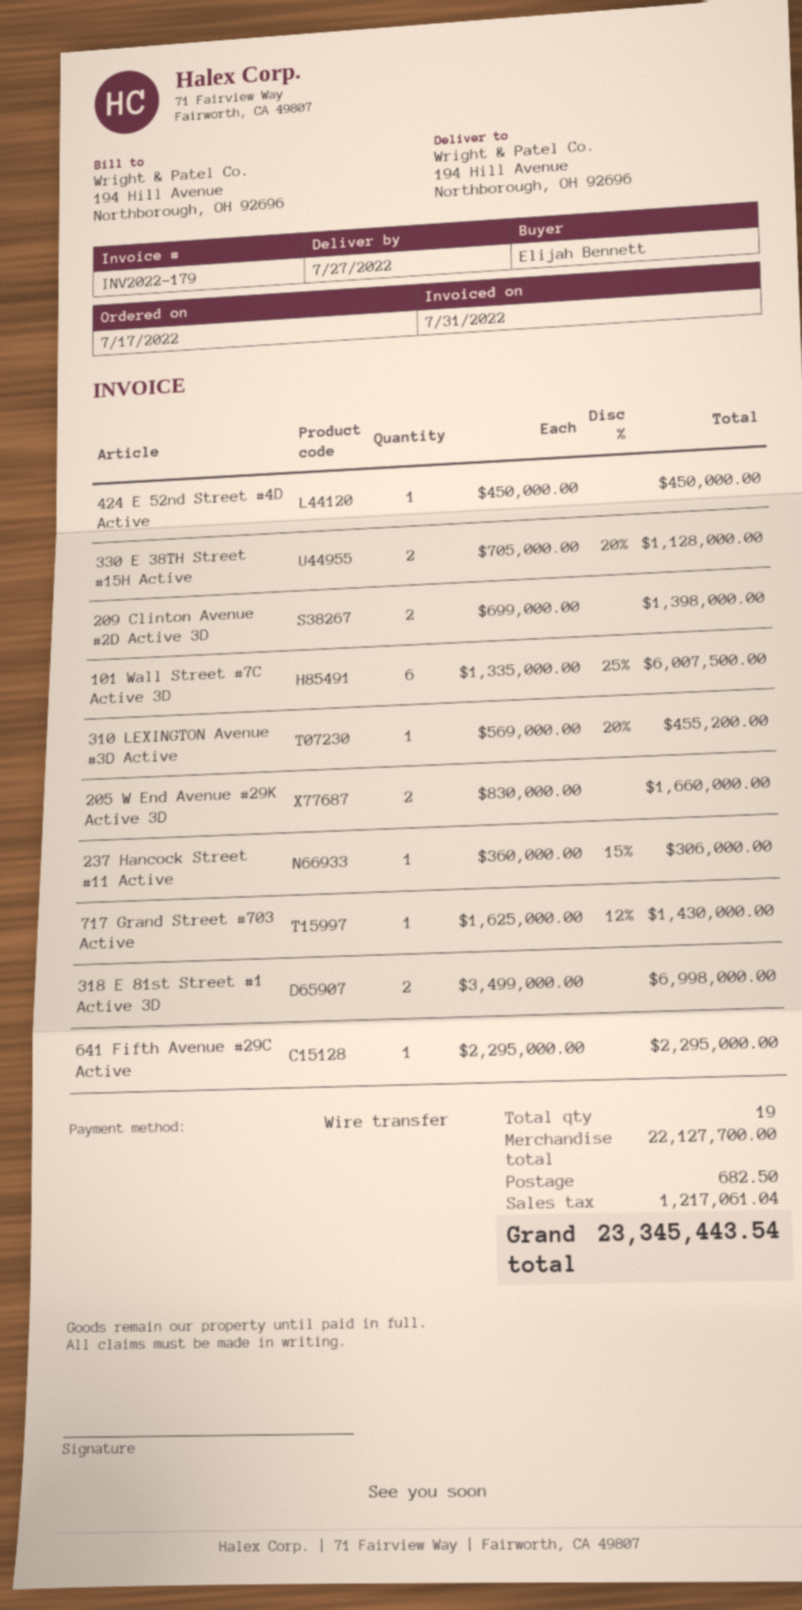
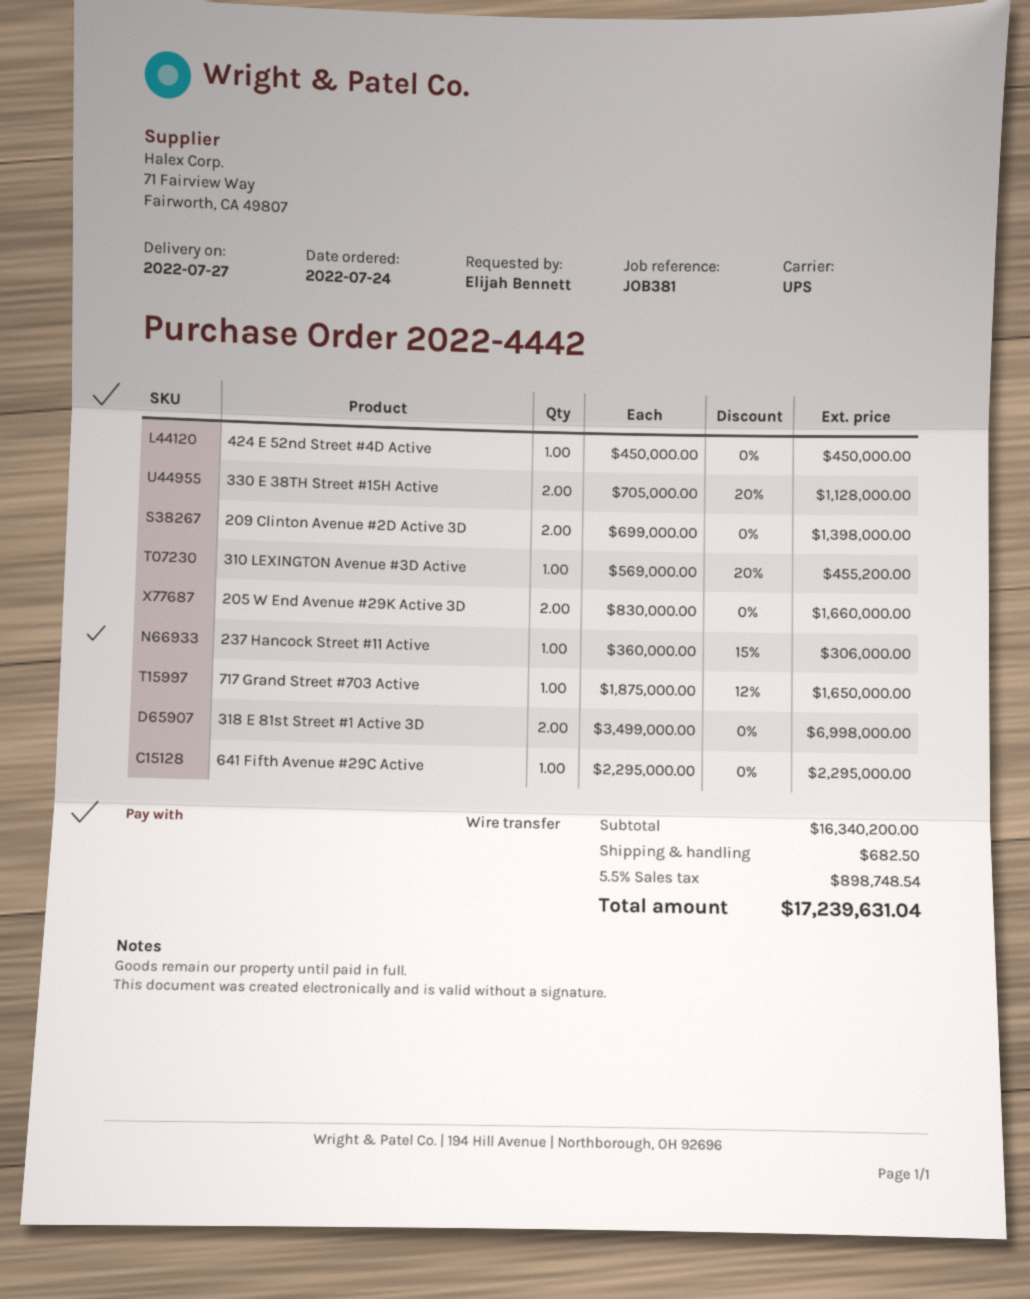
order date: 2022-07-17 -> 2022-07-24
101 Wall Street #7C Active 3D: 6 x 1335000.00 - 25% = 6007500.00 -> none
717 Grand Street #703 Active: 1 x 1625000.00 - 12% = 1430000.00 -> 1 x 1875000.00 - 12% = 1650000.00
subtotal: 22127700.00 -> 16340200.00
tax: 1217061.04 -> 898748.54
total: 23345443.54 -> 17239631.04

